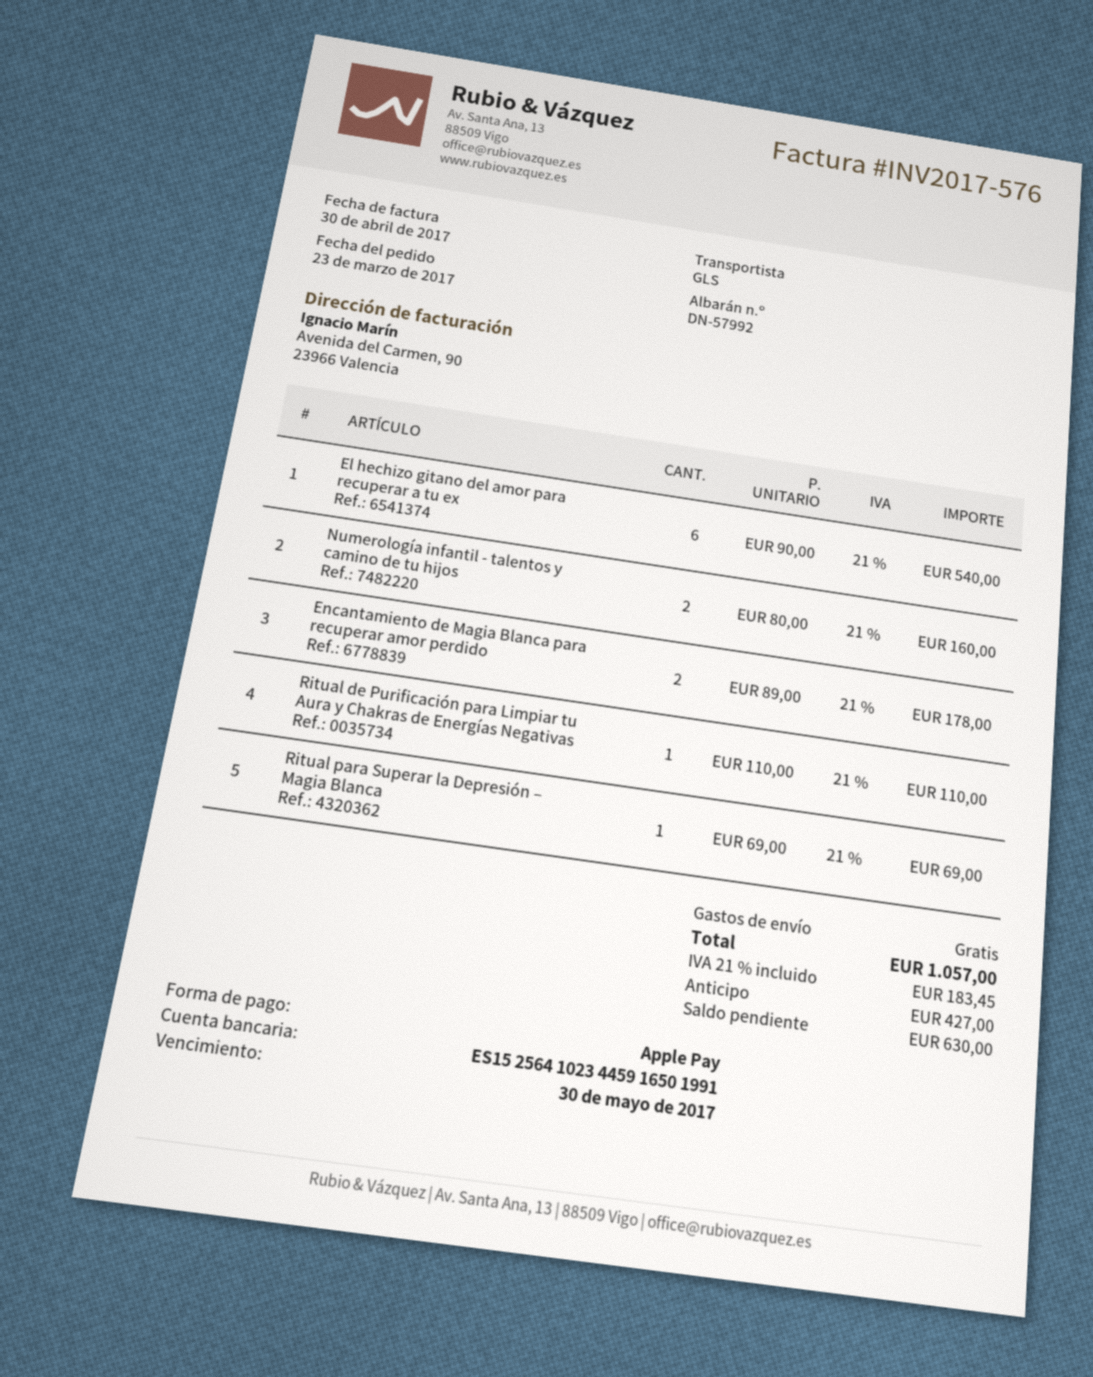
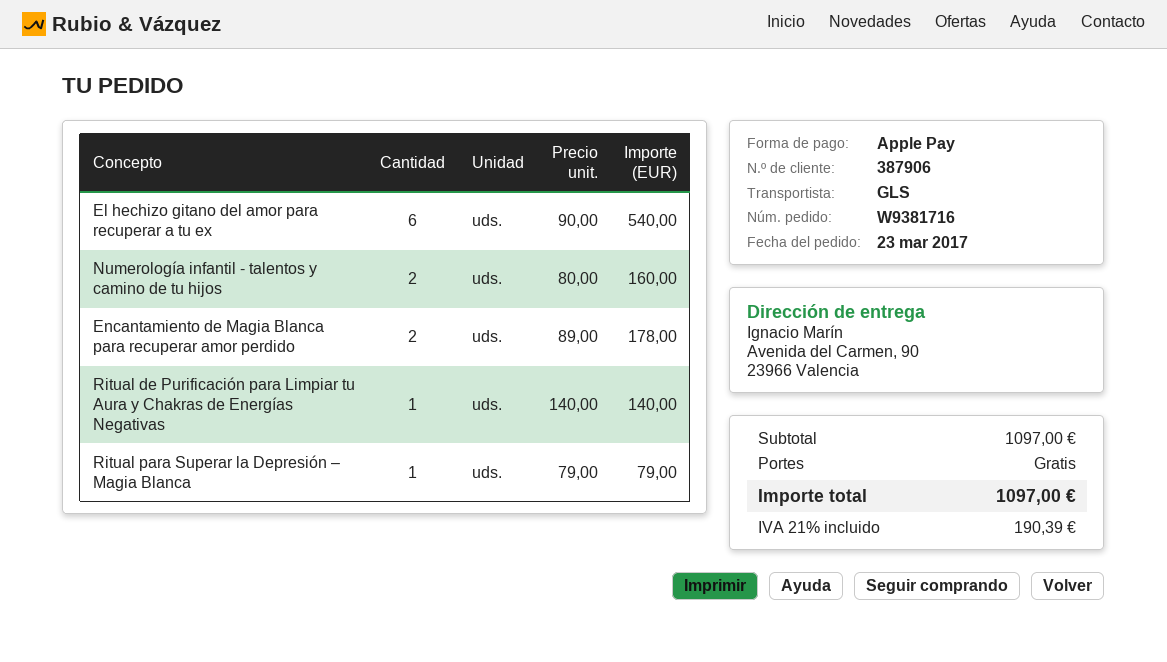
Ritual de Purificación para Limpiar tu Aura y Chakras de Energías Negativas: 1 x 110.00 = 110.00 -> 1 x 140.00 = 140.00
Ritual para Superar la Depresión – Magia Blanca: 1 x 69.00 = 69.00 -> 1 x 79.00 = 79.00
tax: 21% = 183.45 -> 21% = 190.39
total: 1057.00 -> 1097.00

